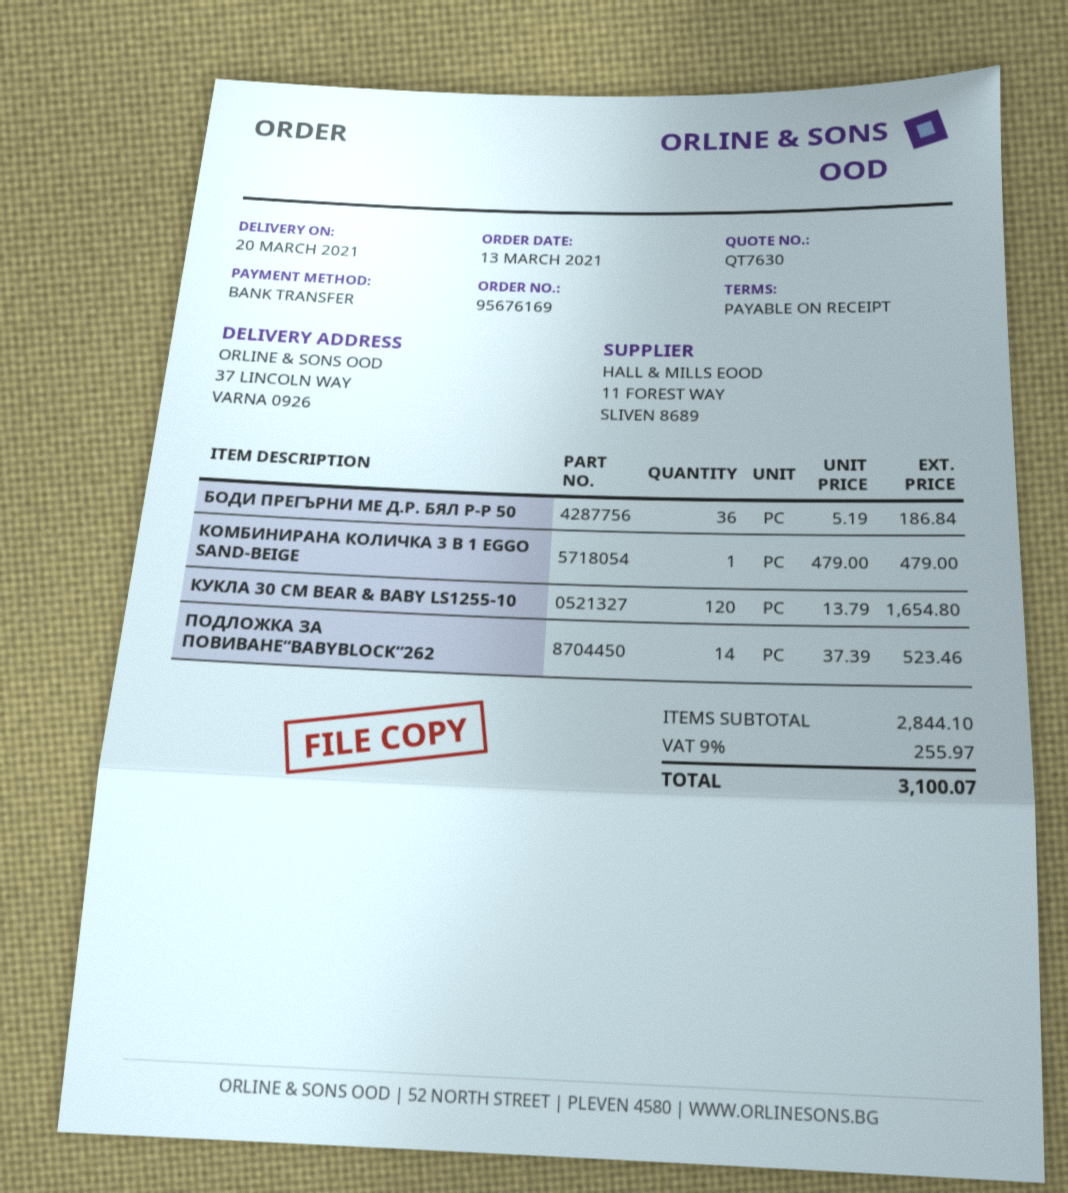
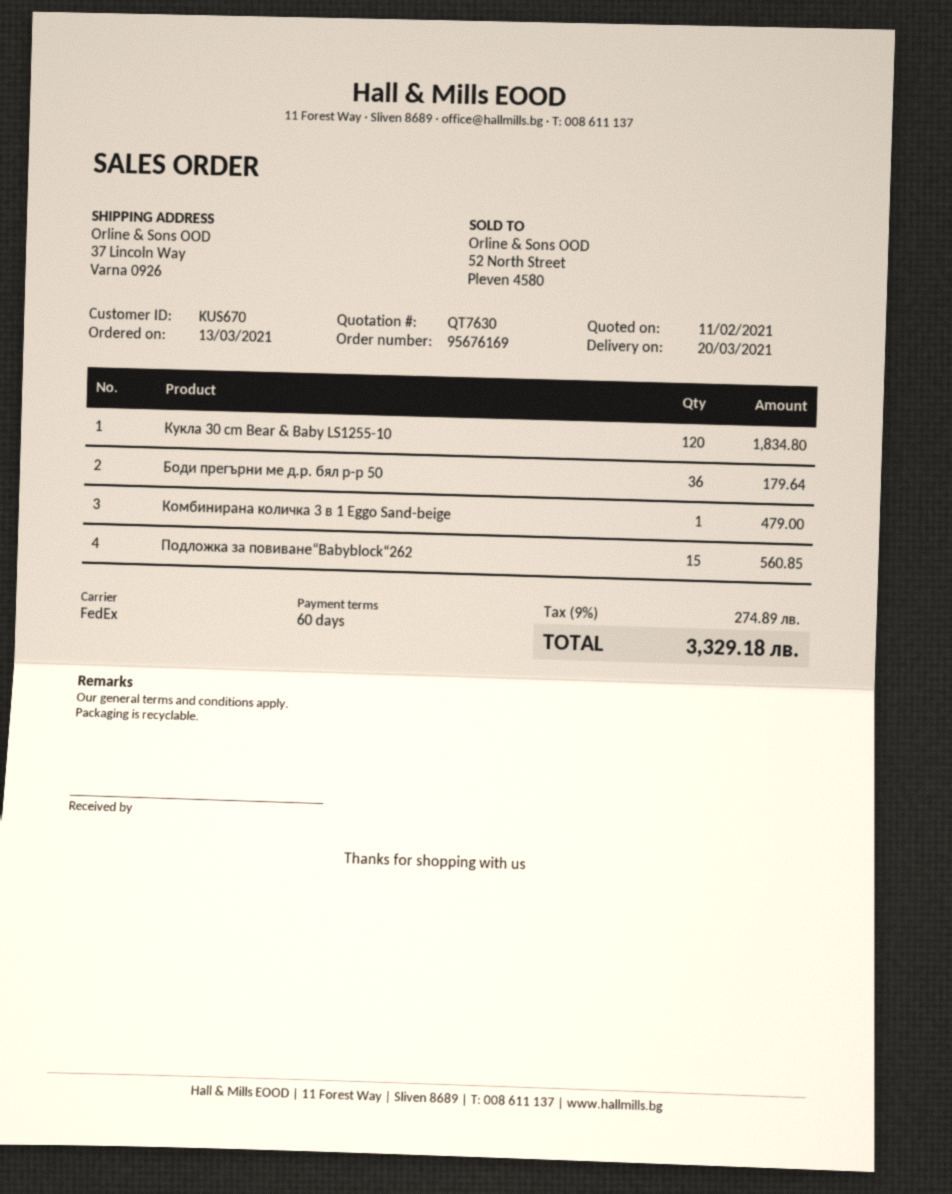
payment terms: on receipt -> 60 days
БОДИ ПРЕГЪРНИ МЕ Д.Р. БЯЛ Р-Р 50: 36 for 186.84 -> 36 for 179.64
КУКЛА 30 CM BEAR & BABY LS1255-10: 120 for 1654.80 -> 120 for 1834.80
ПОДЛОЖКА ЗА ПОВИВАНЕ“BABYBLOCK“262: 14 for 523.46 -> 15 for 560.85
tax: 9% = 255.97 -> 9% = 274.89
total: 3100.07 -> 3329.18

